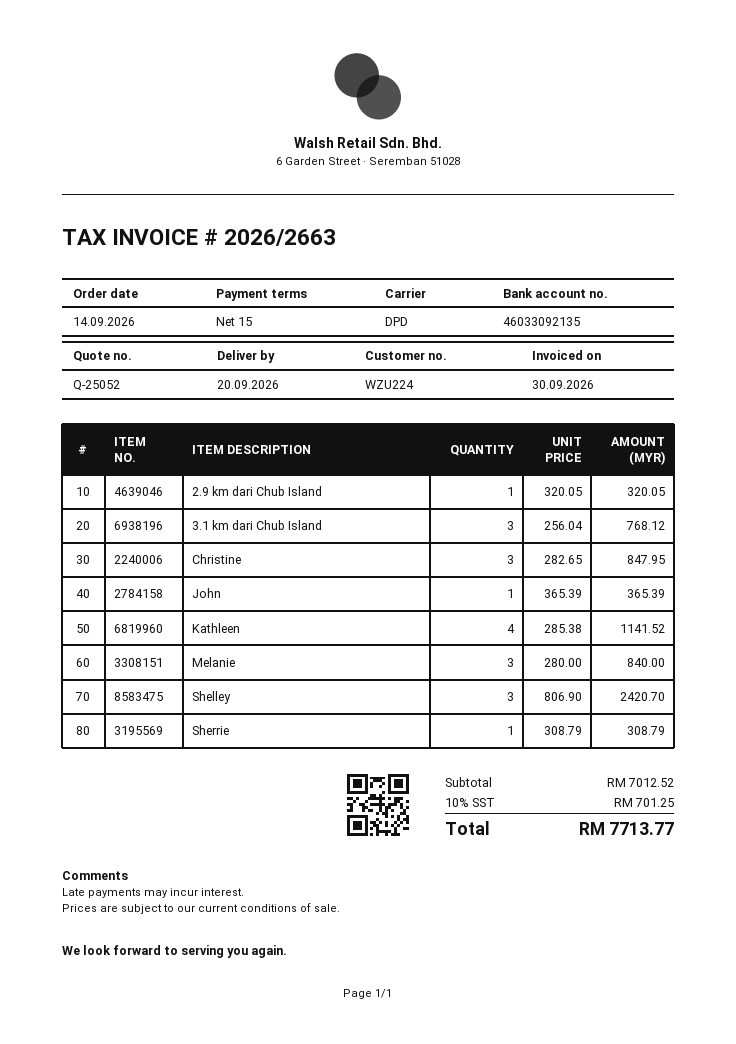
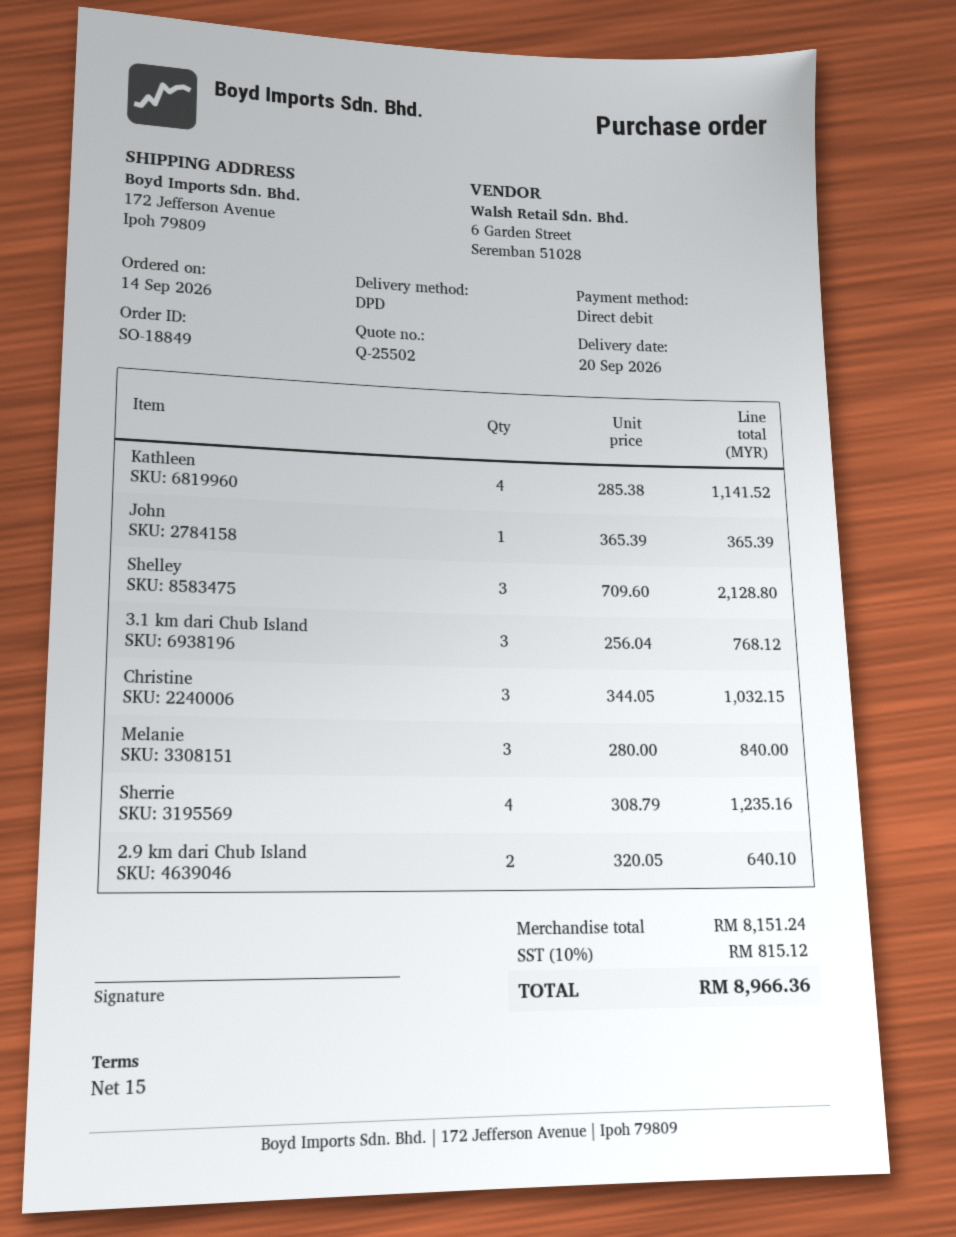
quote number: Q-25052 -> Q-25502
2.9 km dari Chub Island: 1 x 320.05 = 320.05 -> 2 x 320.05 = 640.10
Christine: 3 x 282.65 = 847.95 -> 3 x 344.05 = 1032.15
Shelley: 3 x 806.90 = 2420.70 -> 3 x 709.60 = 2128.80
Sherrie: 1 x 308.79 = 308.79 -> 4 x 308.79 = 1235.16
subtotal: 7012.52 -> 8151.24
tax: 10% = 701.25 -> 10% = 815.12
total: 7713.77 -> 8966.36

